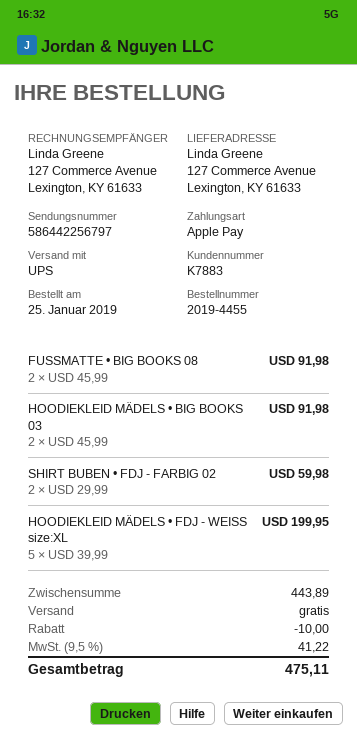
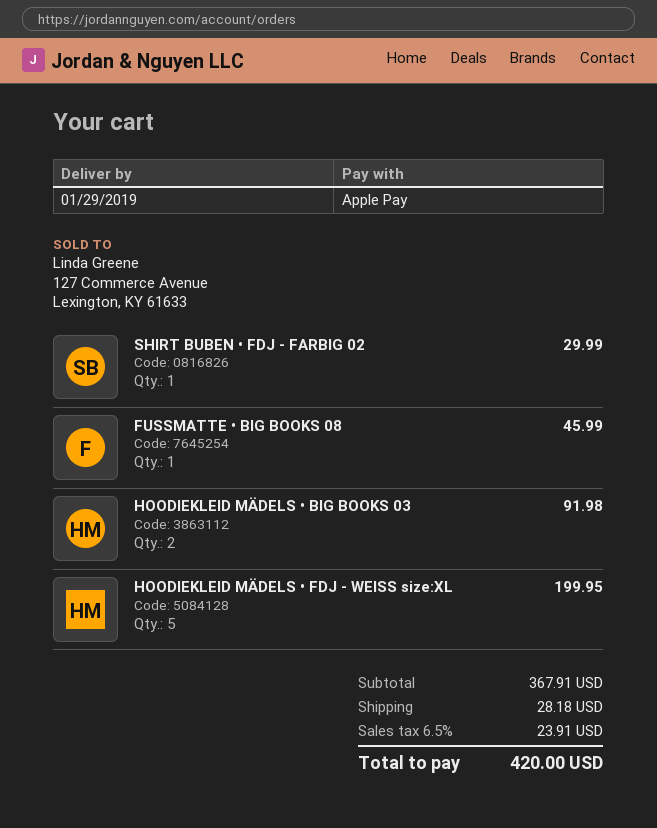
FUSSMATTE • BIG BOOKS 08: 2 for 91.98 -> 1 for 45.99
SHIRT BUBEN • FDJ - FARBIG 02: 2 for 59.98 -> 1 for 29.99
subtotal: 443.89 -> 367.91
discount: 10.00 -> none
shipping: 0.00 -> 28.18
tax: 9.5% = 41.22 -> 6.5% = 23.91
total: 475.11 -> 420.00

